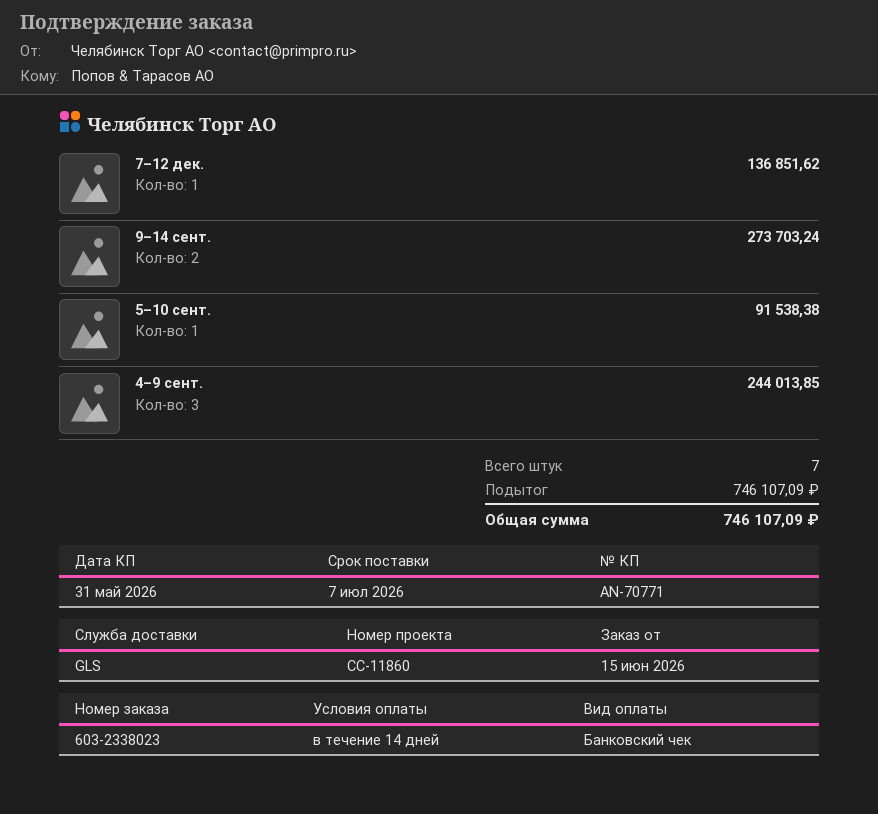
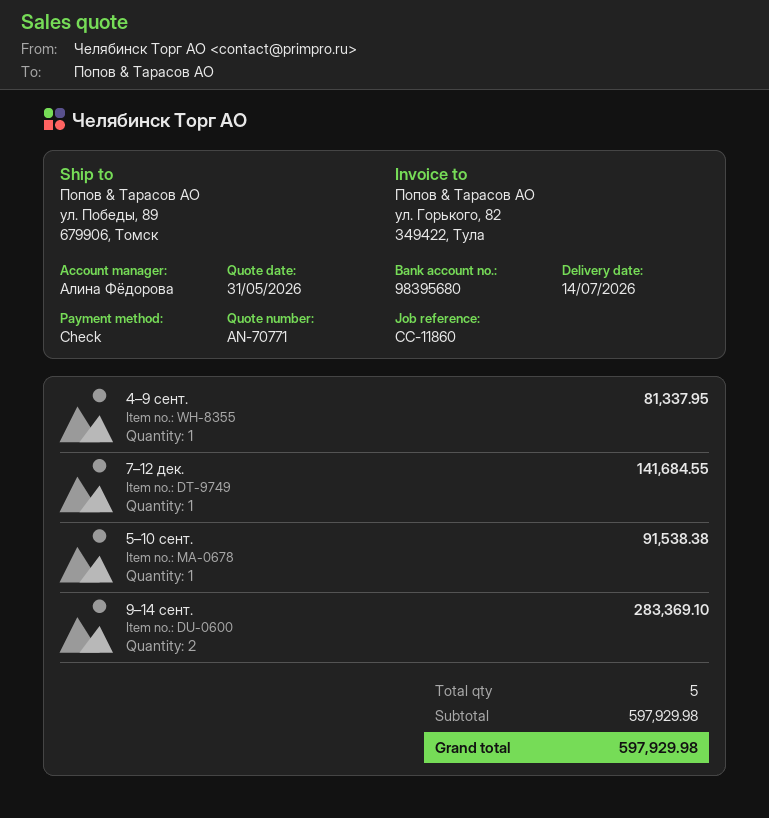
delivery date: 2026-07-07 -> 2026-07-14
7–12 дек.: 1 for 136851.62 -> 1 for 141684.55
9–14 сент.: 2 for 273703.24 -> 2 for 283369.10
4–9 сент.: 3 for 244013.85 -> 1 for 81337.95
total quantity: 7 -> 5
subtotal: 746107.09 -> 597929.98
total: 746107.09 -> 597929.98

